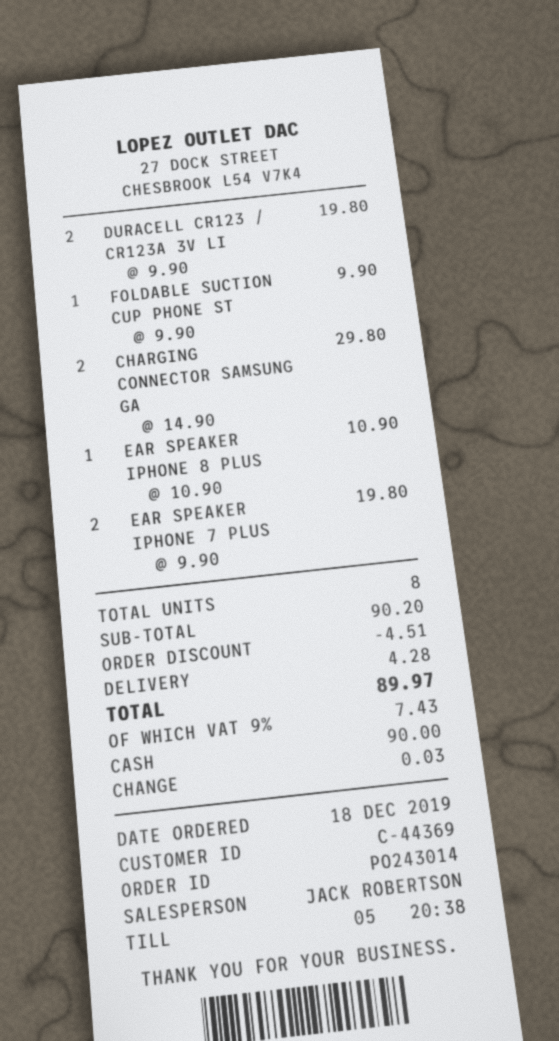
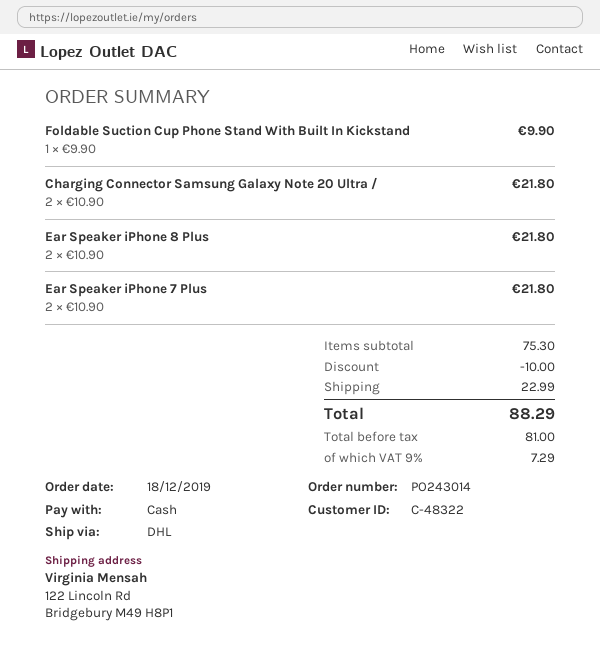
customer number: C-44369 -> C-48322
DURACELL CR123 / CR123A 3V LI: 2 x 9.90 = 19.80 -> none
CHARGING CONNECTOR SAMSUNG GA: 2 x 14.90 = 29.80 -> 2 x 10.90 = 21.80
EAR SPEAKER IPHONE 8 PLUS: 1 x 10.90 = 10.90 -> 2 x 10.90 = 21.80
EAR SPEAKER IPHONE 7 PLUS: 2 x 9.90 = 19.80 -> 2 x 10.90 = 21.80
subtotal: 90.20 -> 75.30
discount: 4.51 -> 10.00
shipping: 4.28 -> 22.99
tax: 9% = 7.43 -> 9% = 7.29
total: 89.97 -> 88.29

